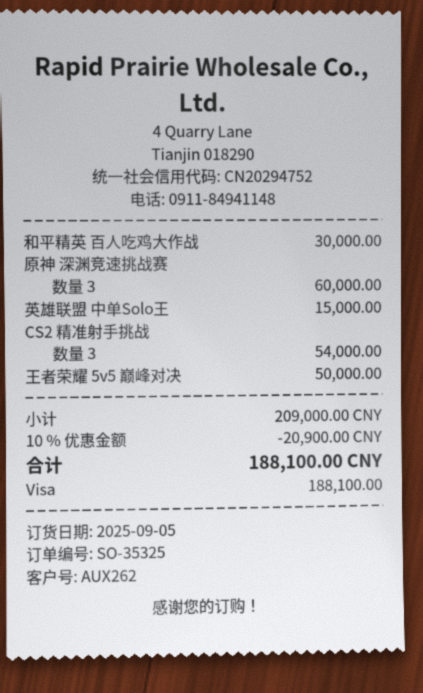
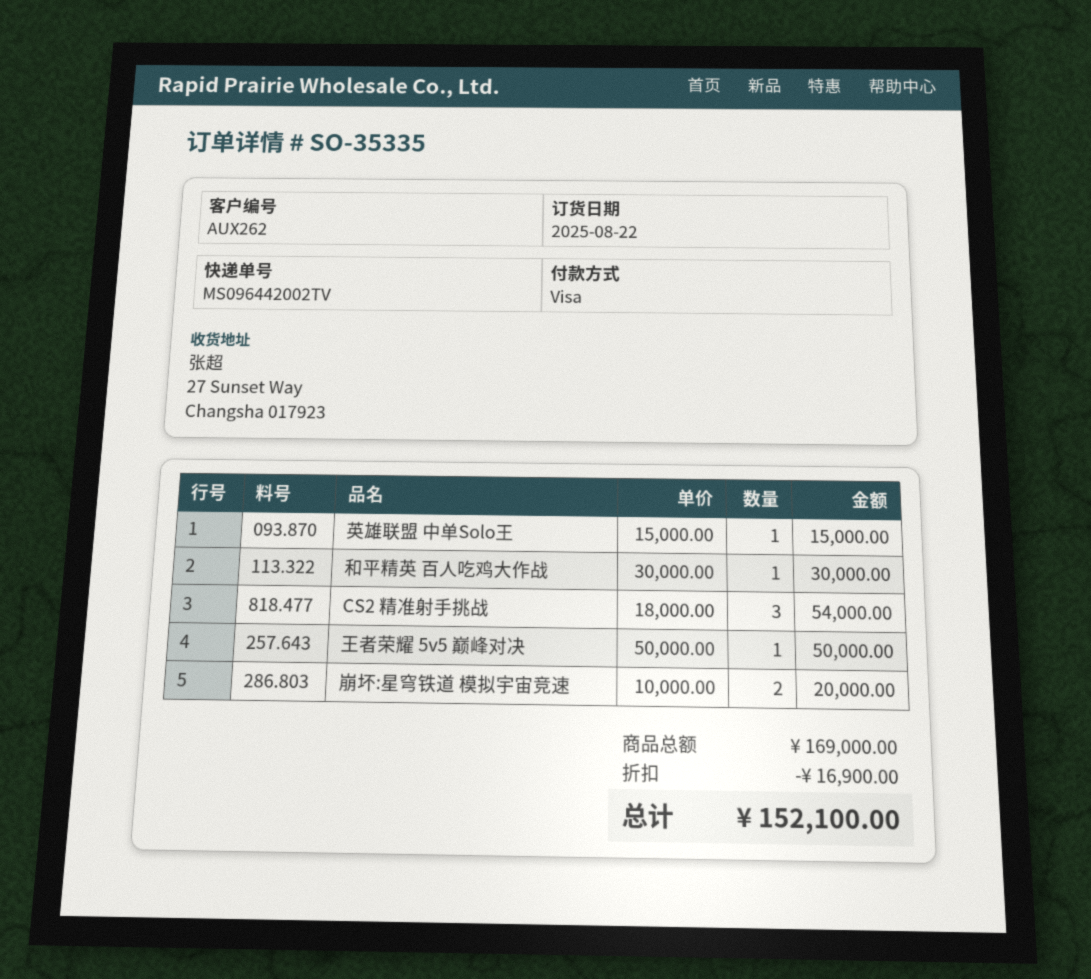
order number: SO-35325 -> SO-35335
order date: 2025-09-05 -> 2025-08-22
原神 深渊竞速挑战赛: 3 for 60000.00 -> none
崩坏:星穹铁道 模拟宇宙竞速: none -> 2 for 20000.00
subtotal: 209000.00 -> 169000.00
discount: 20900.00 -> 16900.00
total: 188100.00 -> 152100.00

